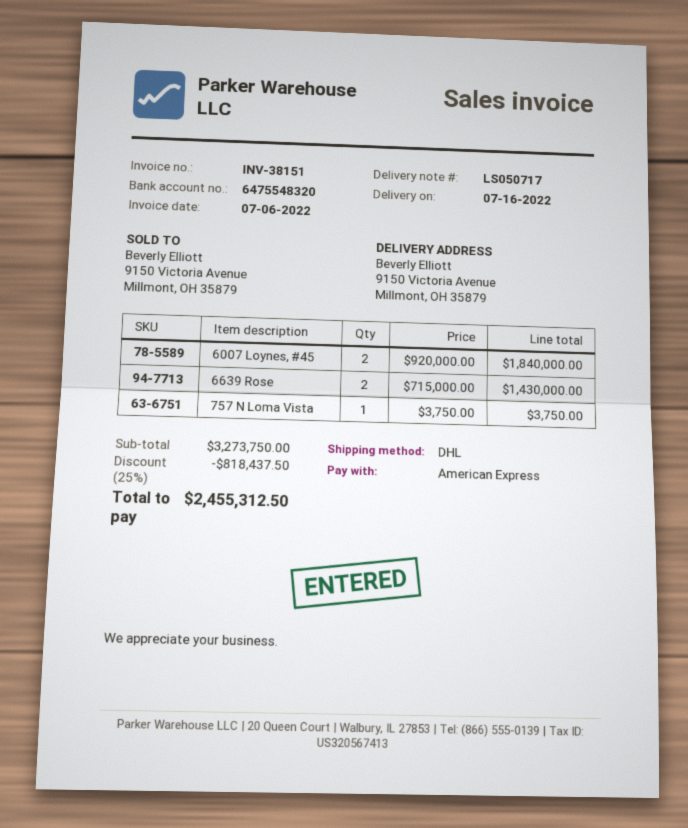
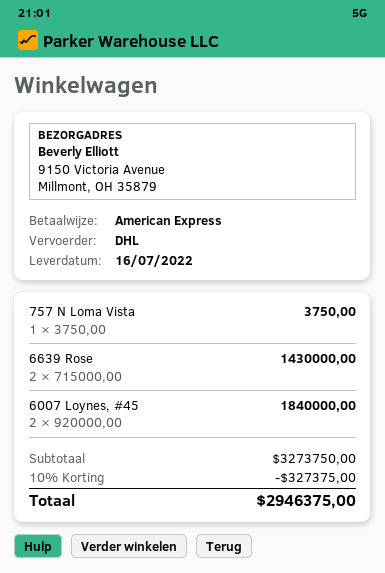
discount: 25% = 818437.50 -> 10% = 327375.00
total: 2455312.50 -> 2946375.00

